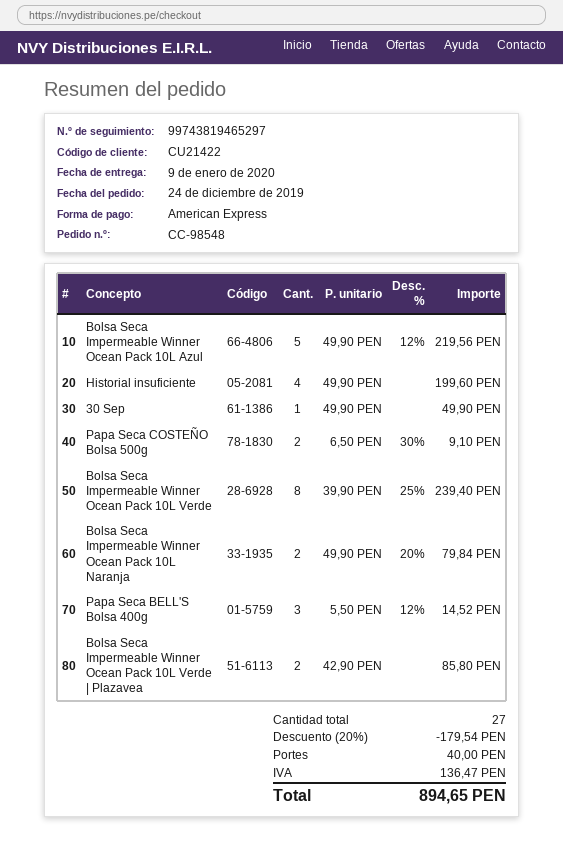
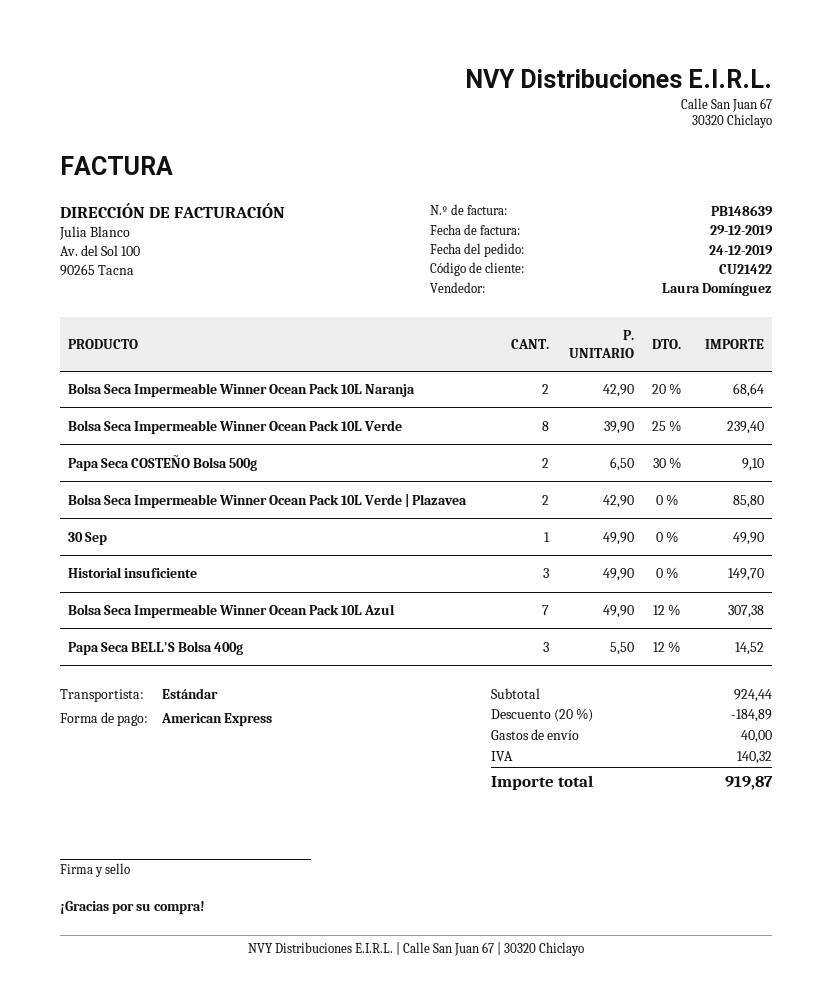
Bolsa Seca Impermeable Winner Ocean Pack 10L Azul: 5 x 49.90 - 12% = 219.56 -> 7 x 49.90 - 12% = 307.38
Historial insuficiente: 4 x 49.90 = 199.60 -> 3 x 49.90 = 149.70
Bolsa Seca Impermeable Winner Ocean Pack 10L Naranja: 2 x 49.90 - 20% = 79.84 -> 2 x 42.90 - 20% = 68.64
discount: 20% = 179.54 -> 20% = 184.89
tax: 136.47 -> 140.32
total: 894.65 -> 919.87

